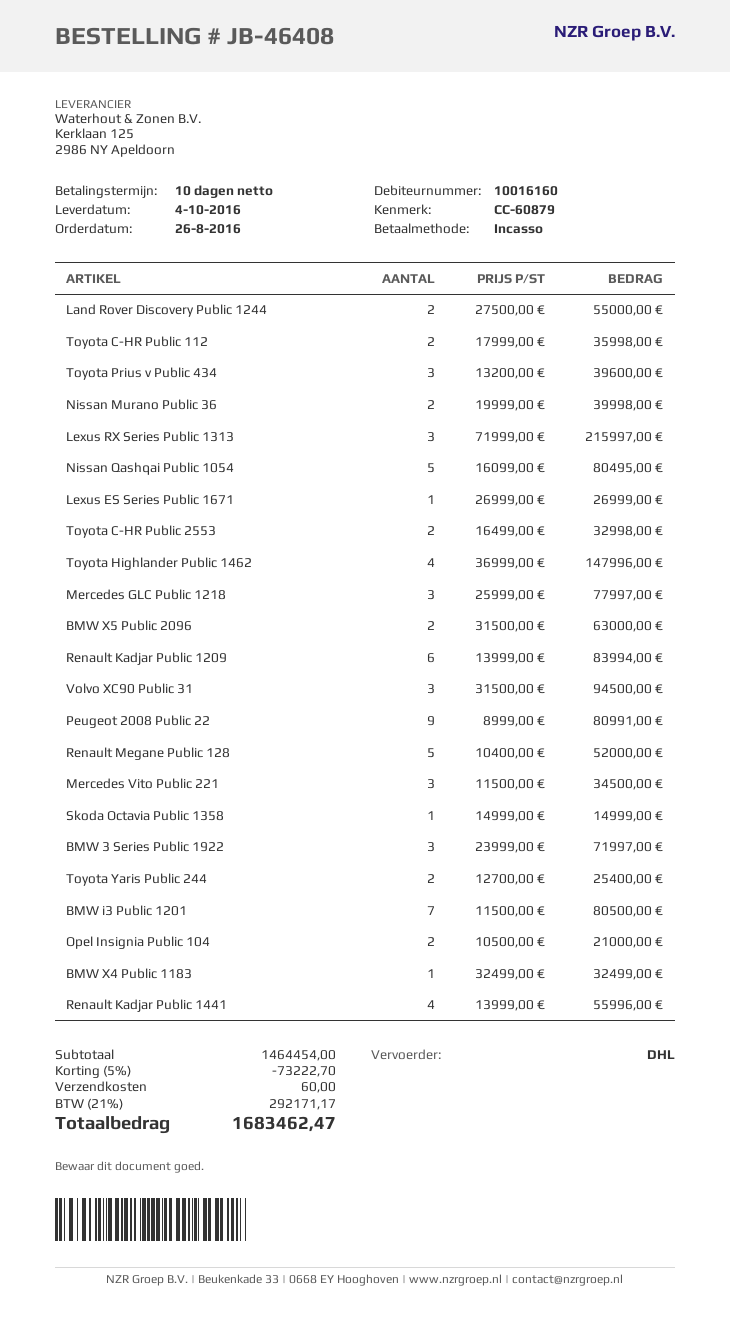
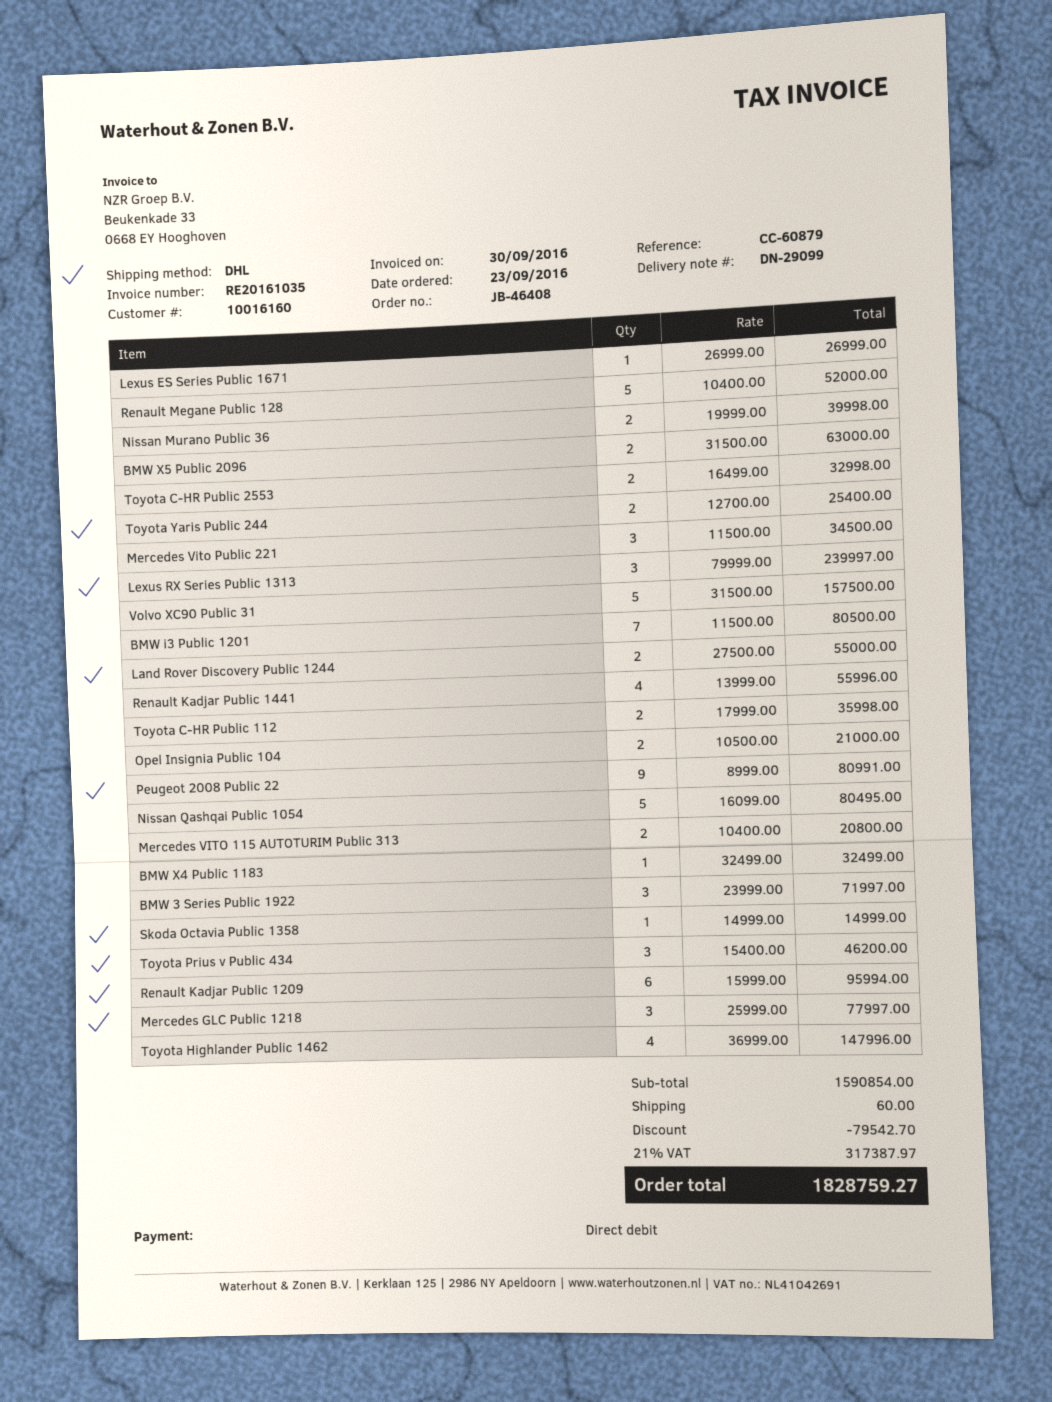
order date: 2016-08-26 -> 2016-09-23
Toyota Prius v Public 434: 3 x 13200.00 = 39600.00 -> 3 x 15400.00 = 46200.00
Lexus RX Series Public 1313: 3 x 71999.00 = 215997.00 -> 3 x 79999.00 = 239997.00
Renault Kadjar Public 1209: 6 x 13999.00 = 83994.00 -> 6 x 15999.00 = 95994.00
Volvo XC90 Public 31: 3 x 31500.00 = 94500.00 -> 5 x 31500.00 = 157500.00
Mercedes VITO 115 AUTOTURIM Public 313: none -> 2 x 10400.00 = 20800.00
subtotal: 1464454.00 -> 1590854.00
discount: 73222.70 -> 79542.70
tax: 21% = 292171.17 -> 21% = 317387.97
total: 1683462.47 -> 1828759.27

